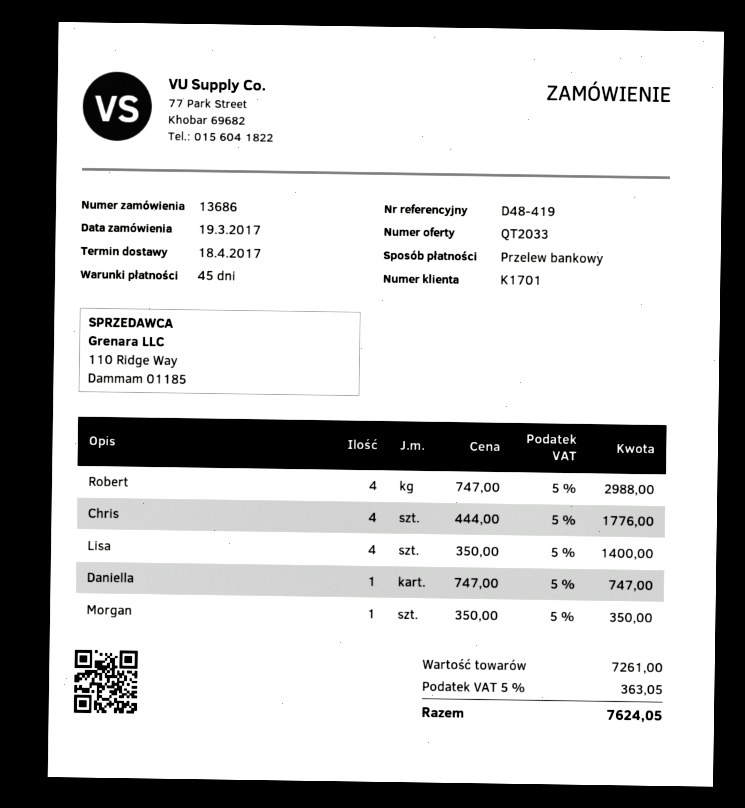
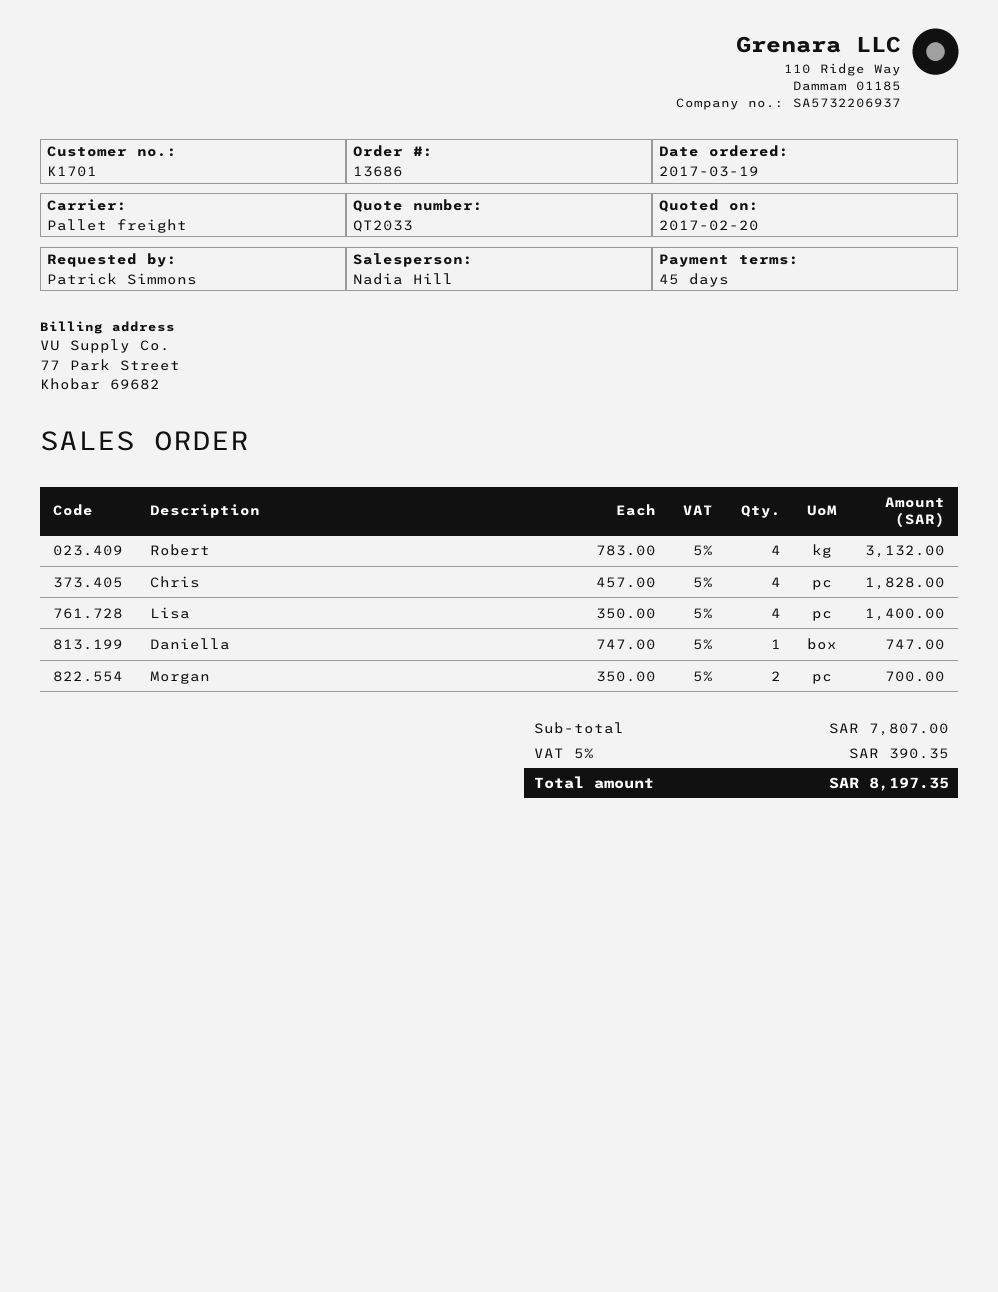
Robert: 4 x 747.00 = 2988.00 -> 4 x 783.00 = 3132.00
Chris: 4 x 444.00 = 1776.00 -> 4 x 457.00 = 1828.00
Morgan: 1 x 350.00 = 350.00 -> 2 x 350.00 = 700.00
subtotal: 7261.00 -> 7807.00
tax: 5% = 363.05 -> 5% = 390.35
total: 7624.05 -> 8197.35

